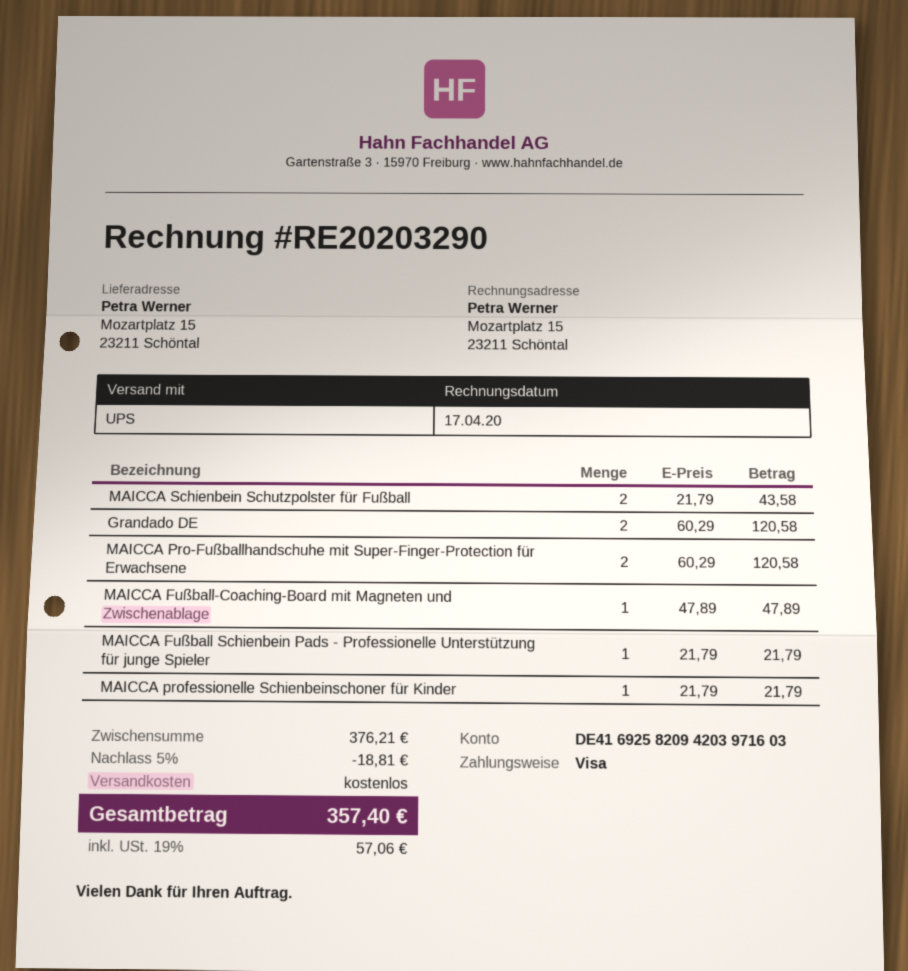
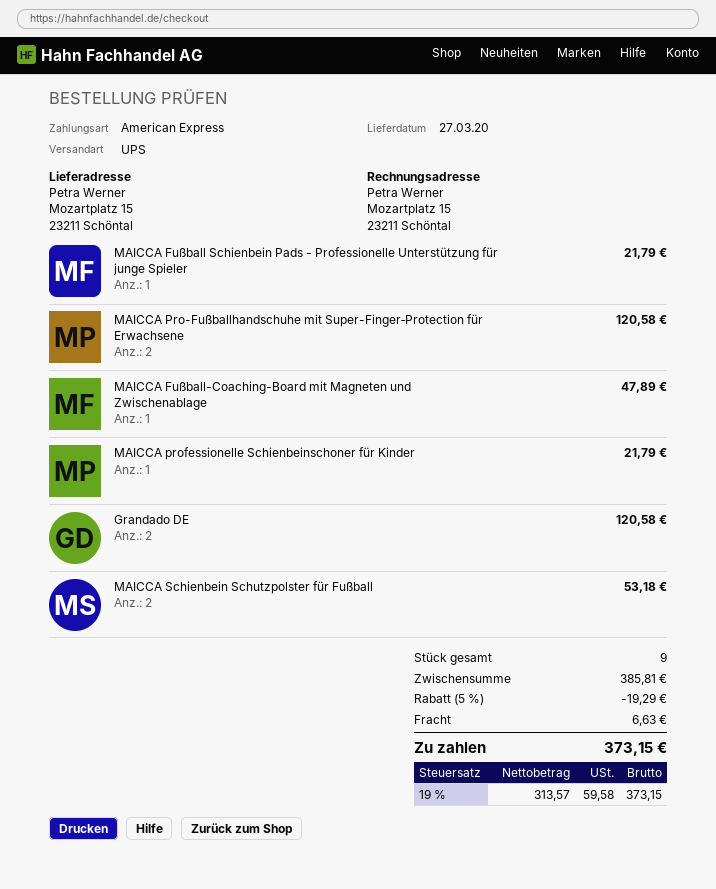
payment method: Visa -> American Express
MAICCA Schienbein Schutzpolster für Fußball: 2 for 43.58 -> 2 for 53.18
subtotal: 376.21 -> 385.81
discount: 5% = 18.81 -> 5% = 19.29
shipping: 0.00 -> 6.63
tax: 19% = 57.06 -> 19% = 59.58
total: 357.40 -> 373.15

